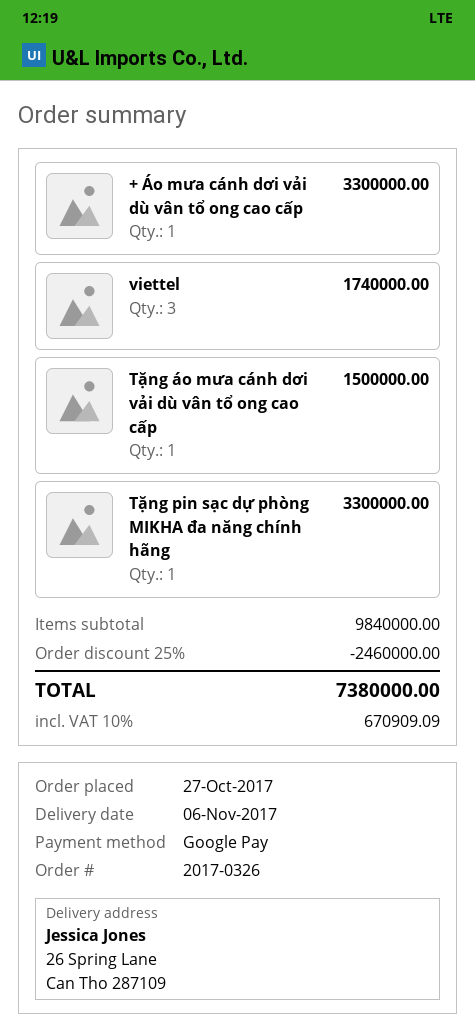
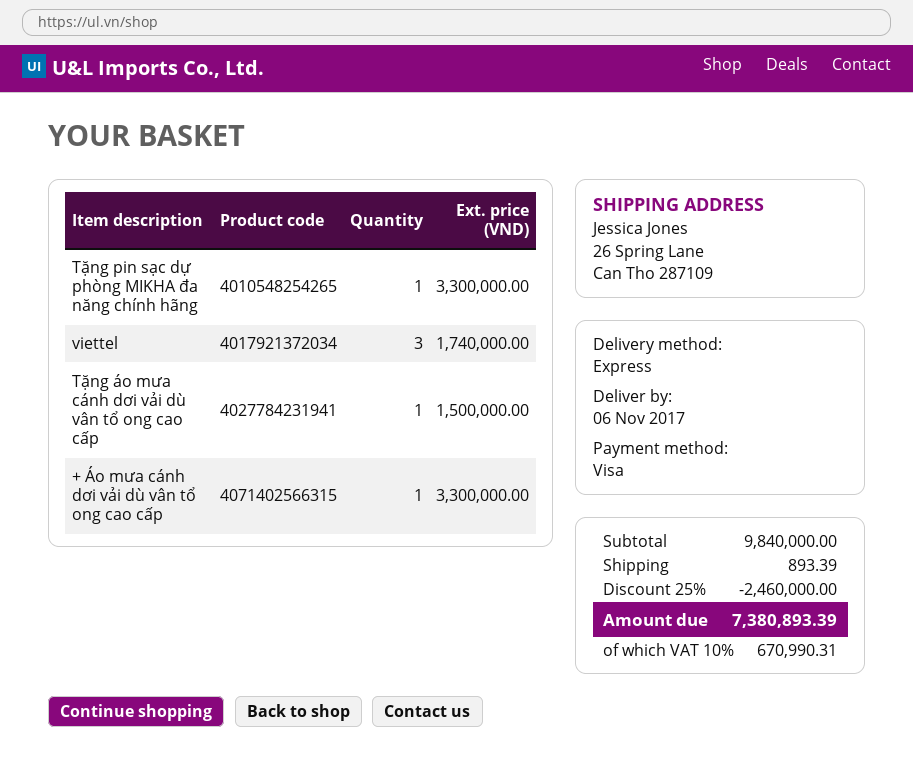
payment method: Google Pay -> Visa
shipping: none -> 893.39
tax: 10% = 670909.09 -> 10% = 670990.31
total: 7380000.00 -> 7380893.39

